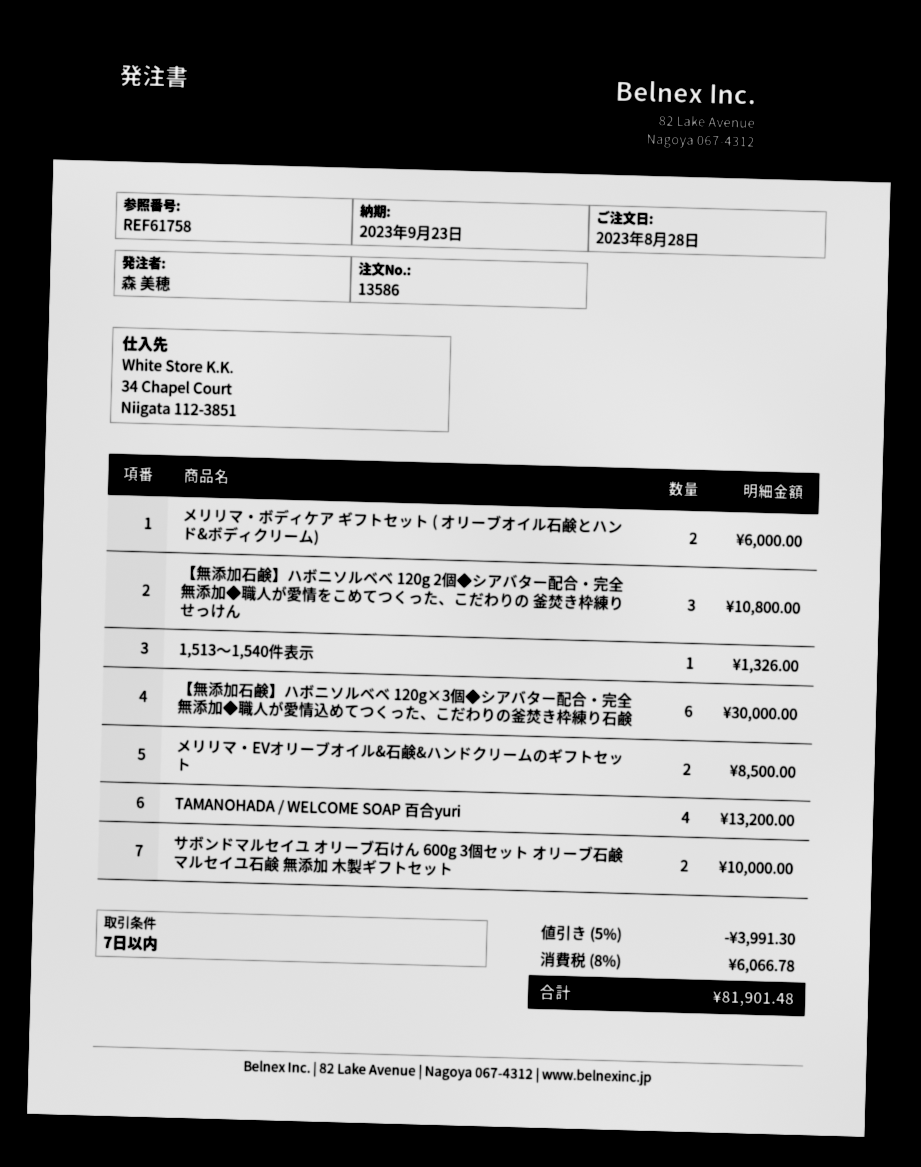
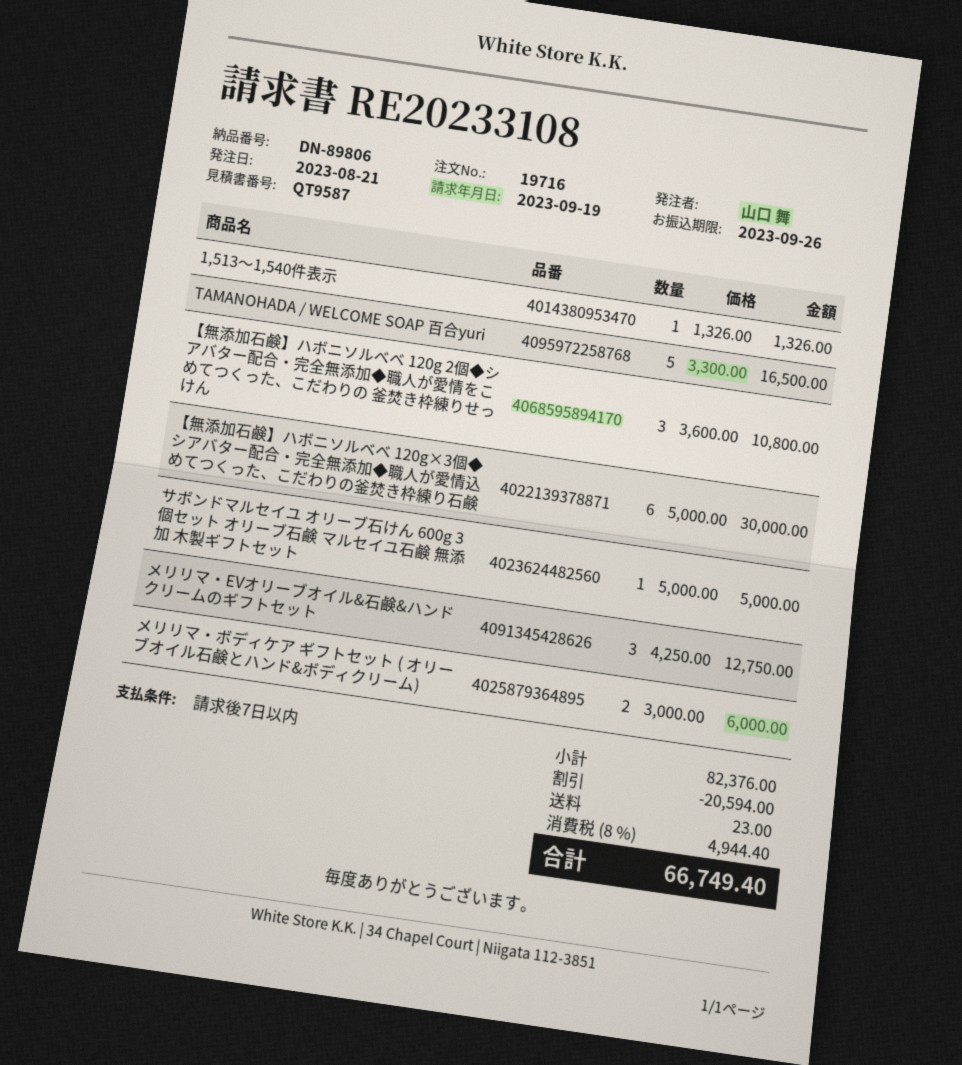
order number: 13586 -> 19716
order date: 2023-08-28 -> 2023-08-21
ordered by: 森 美穂 -> 山口 舞
メリリマ・EVオリーブオイル&石鹸&ハンドクリームのギフトセット: 2 for 8500.00 -> 3 for 12750.00
TAMANOHADA / WELCOME SOAP 百合yuri: 4 for 13200.00 -> 5 for 16500.00
サボンドマルセイユ オリーブ石けん 600g 3個セット オリーブ石鹸 マルセイユ石鹸 無添加 木製ギフトセット: 2 for 10000.00 -> 1 for 5000.00
discount: 3991.30 -> 20594.00
shipping: none -> 23.00
tax: 8% = 6066.78 -> 8% = 4944.40
total: 81901.48 -> 66749.40

